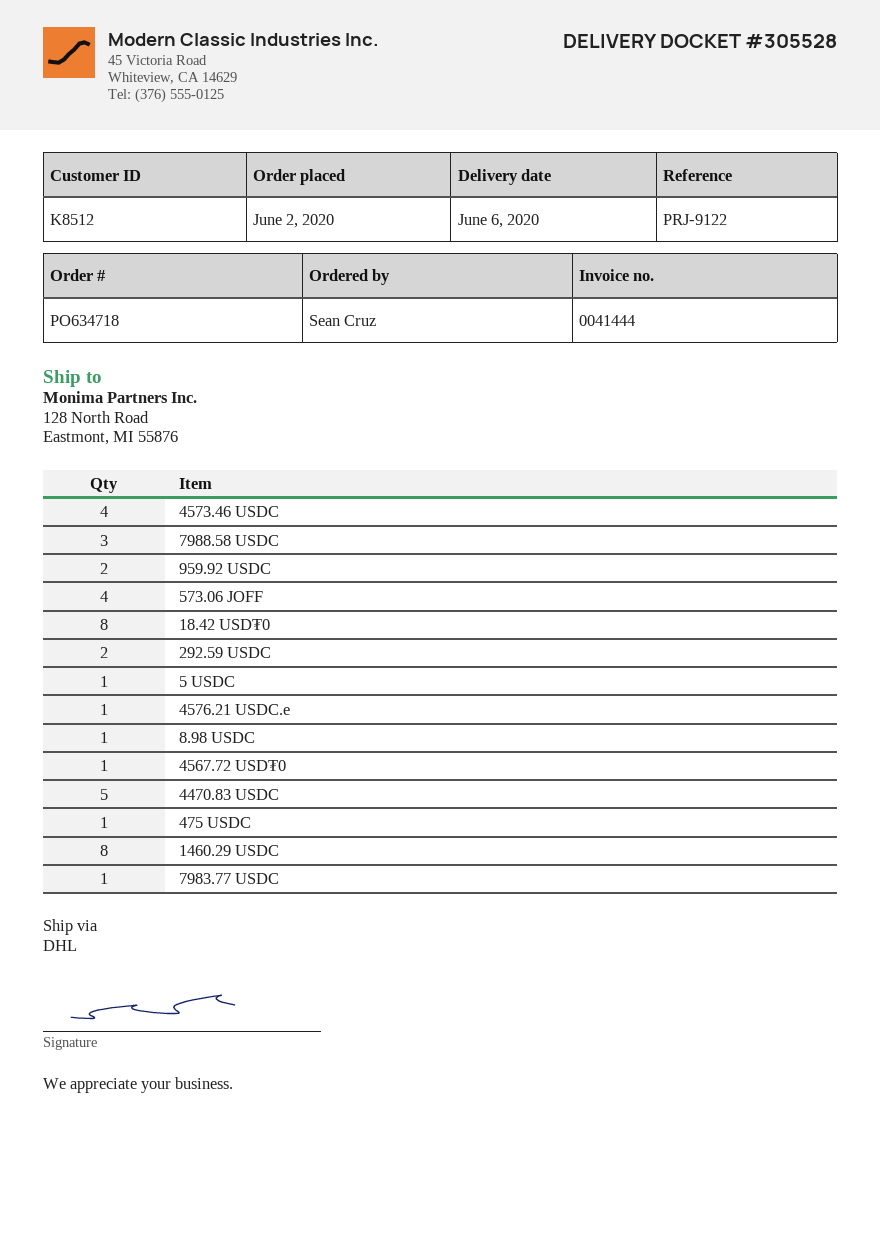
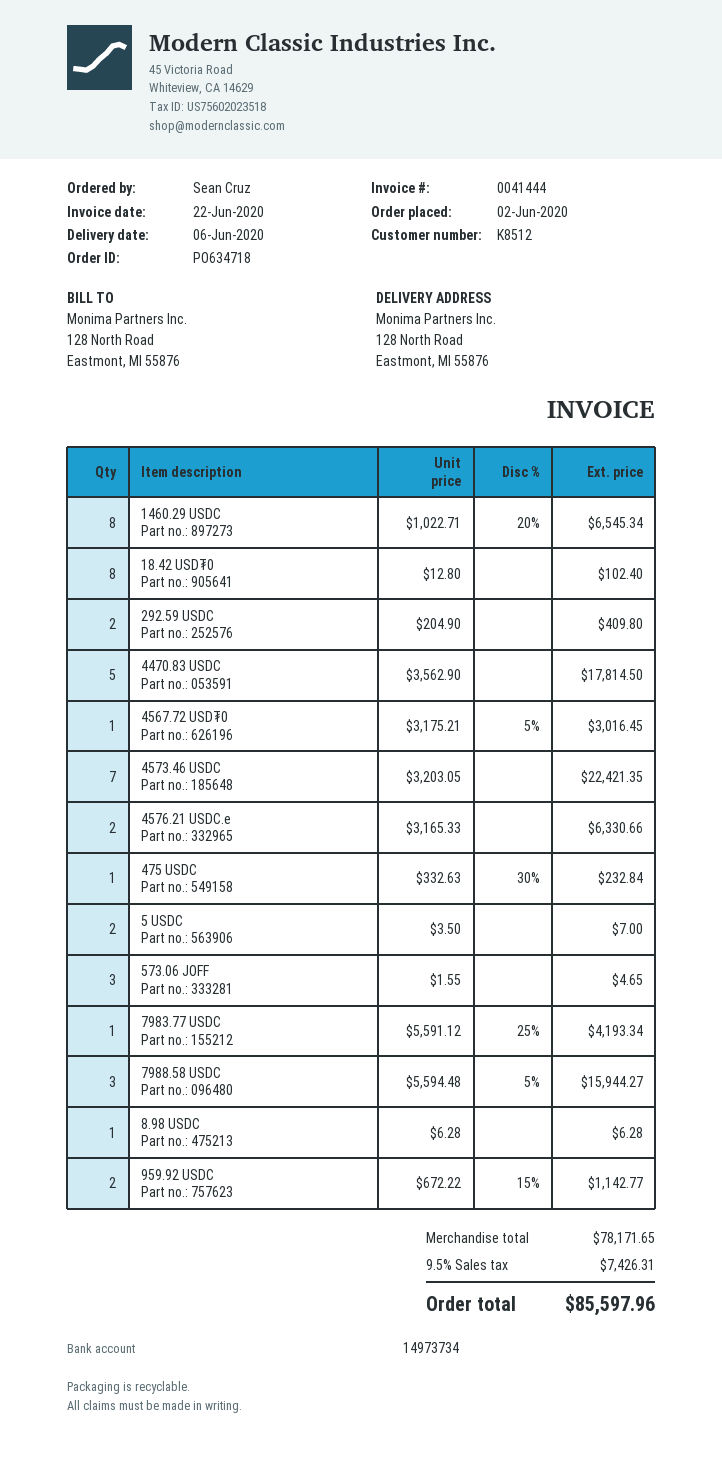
4573.46 USDC: 4 -> 7
573.06 JOFF: 4 -> 3
5 USDC: 1 -> 2
4576.21 USDC.e: 1 -> 2

